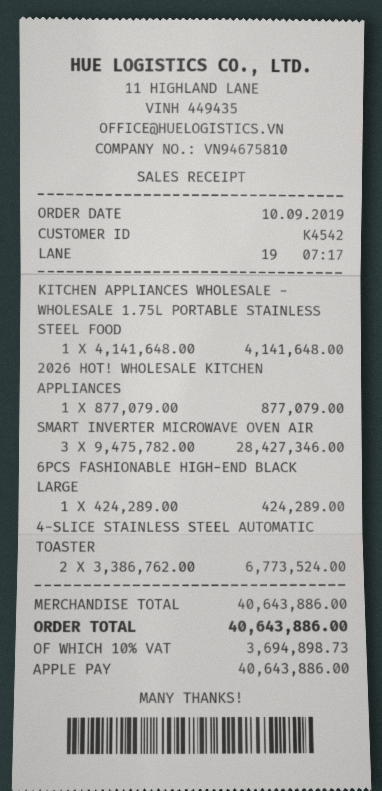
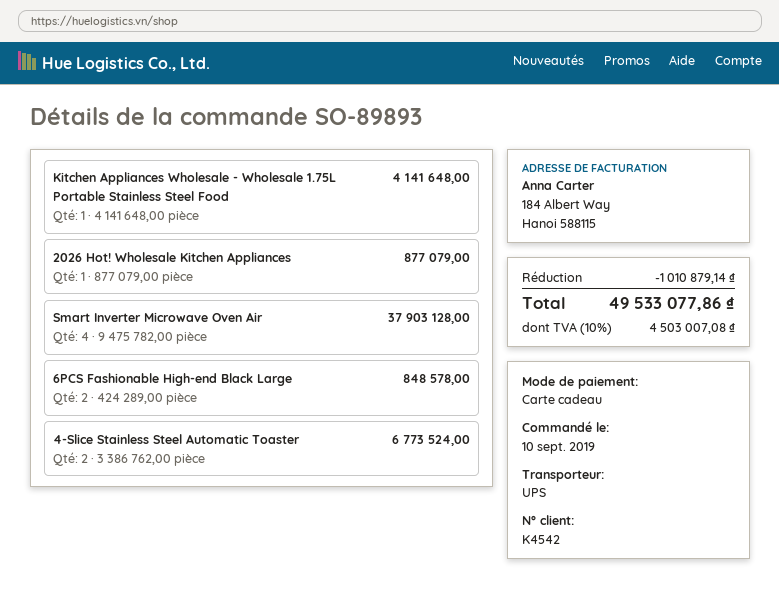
payment method: Apple Pay -> gift card
SMART INVERTER MICROWAVE OVEN AIR: 3 x 9475782.00 = 28427346.00 -> 4 x 9475782.00 = 37903128.00
6PCS FASHIONABLE HIGH-END BLACK LARGE: 1 x 424289.00 = 424289.00 -> 2 x 424289.00 = 848578.00
discount: none -> 1010879.14
tax: 10% = 3694898.73 -> 10% = 4503007.08
total: 40643886.00 -> 49533077.86

